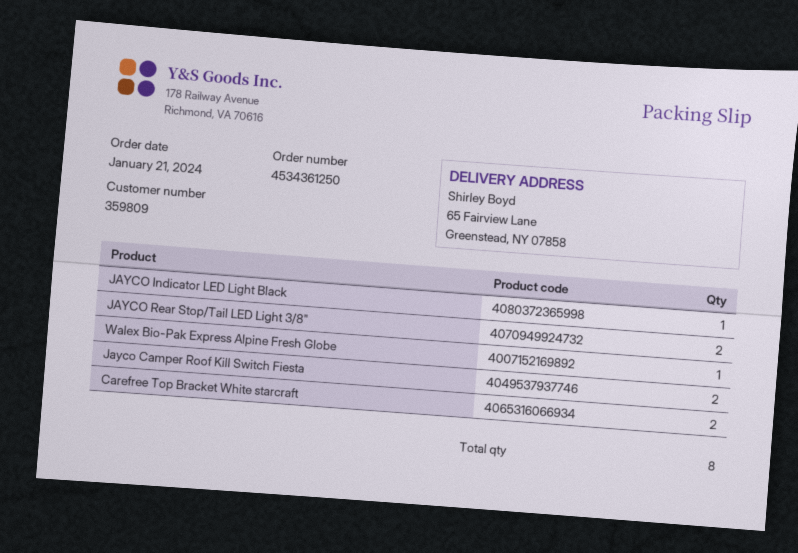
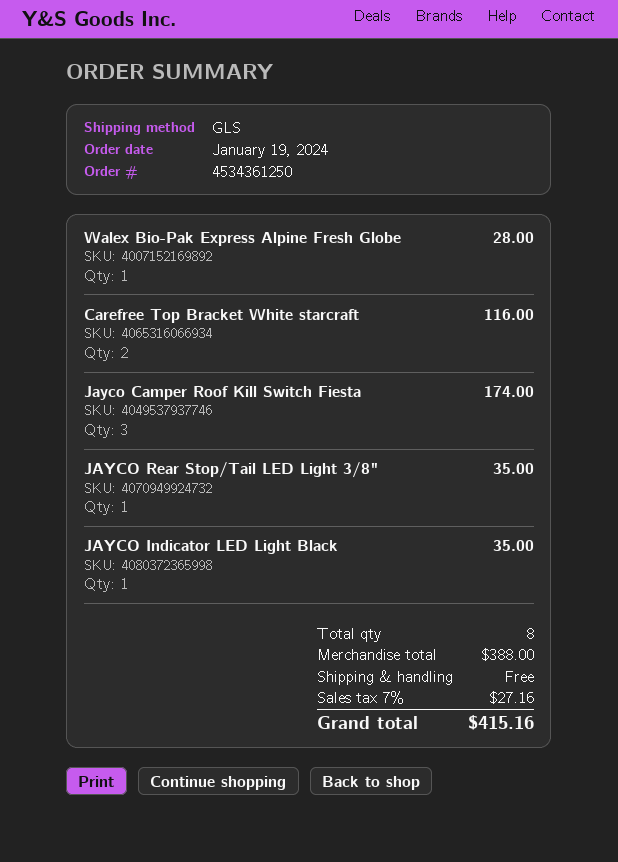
order date: 2024-01-21 -> 2024-01-19
JAYCO Rear Stop/Tail LED Light 3/8": 2 -> 1
Jayco Camper Roof Kill Switch Fiesta: 2 -> 3

